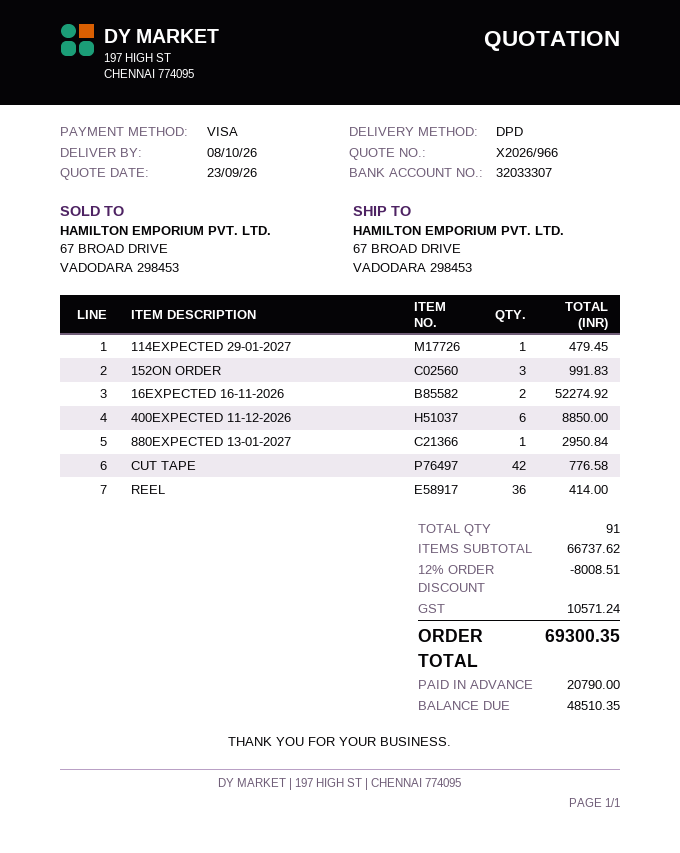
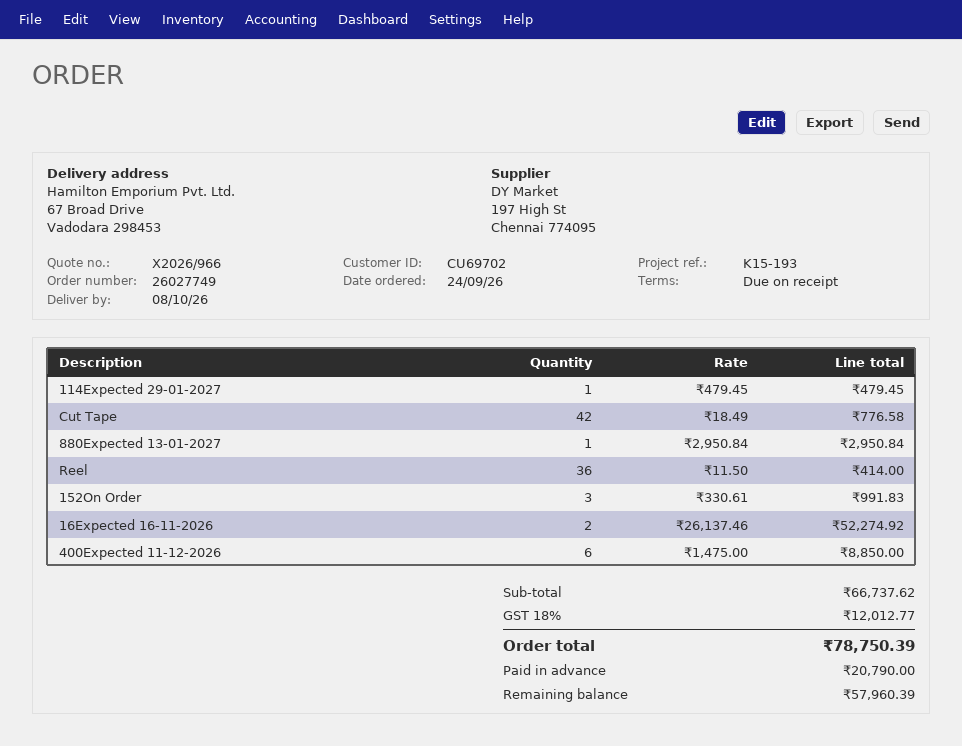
discount: 12% = 8008.51 -> none
tax: 10571.24 -> 12012.77
total: 69300.35 -> 78750.39
balance: 48510.35 -> 57960.39

